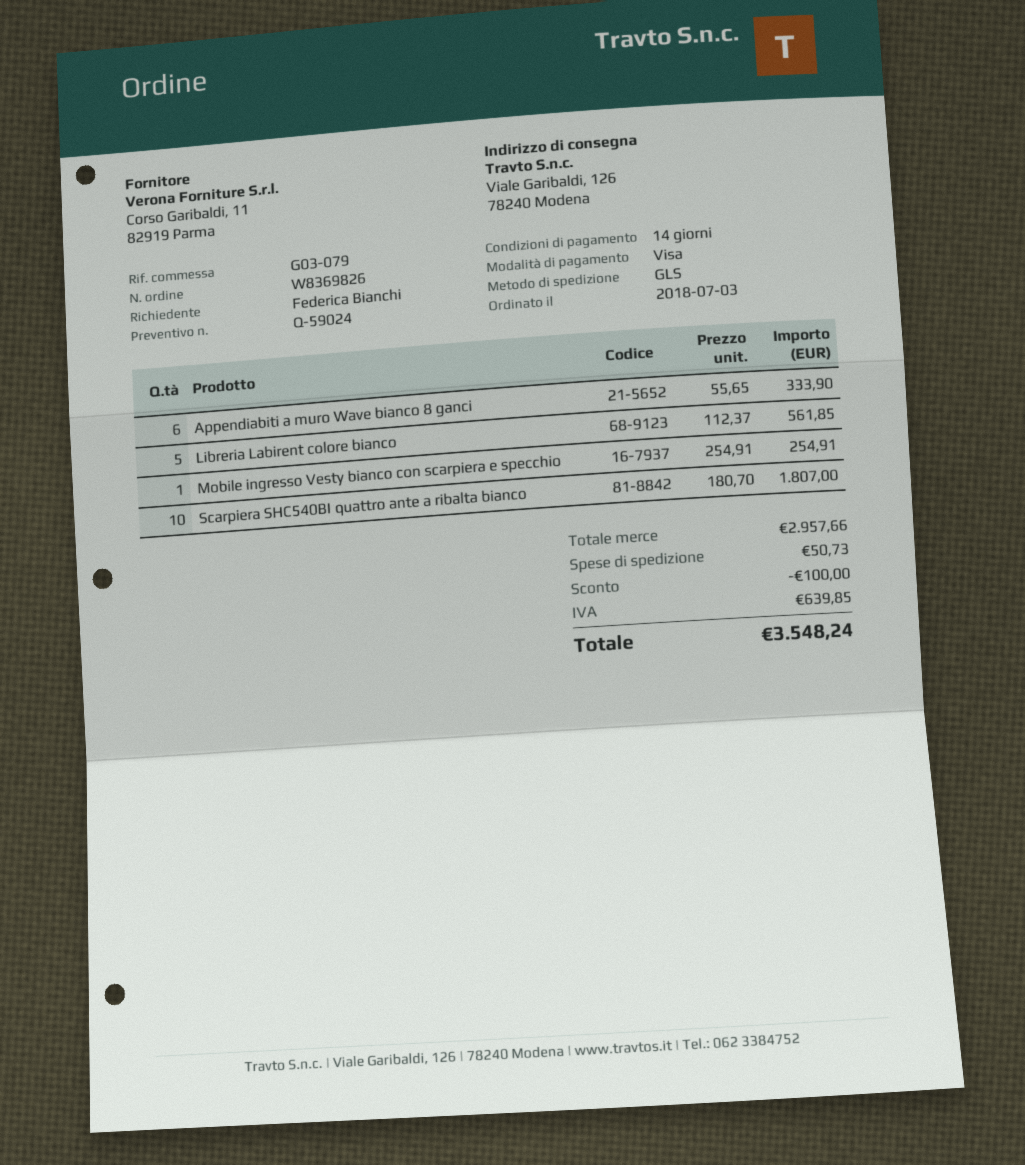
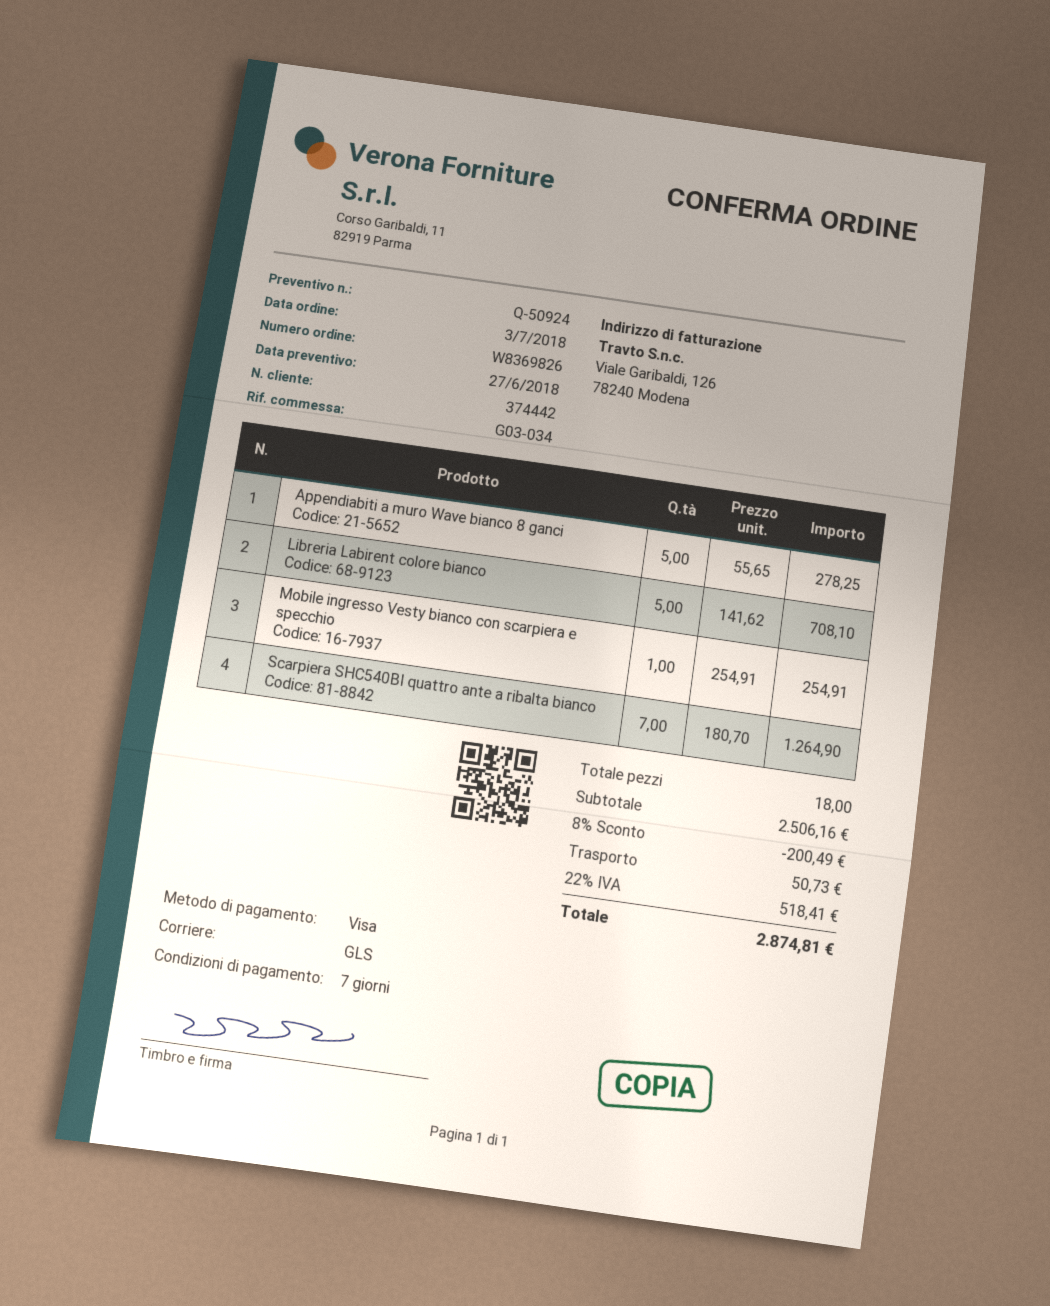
quote number: Q-59024 -> Q-50924
payment terms: 14 days -> 7 days
reference: G03-079 -> G03-034
Appendiabiti a muro Wave bianco 8 ganci: 6 x 55.65 = 333.90 -> 5 x 55.65 = 278.25
Libreria Labirent colore bianco: 5 x 112.37 = 561.85 -> 5 x 141.62 = 708.10
Scarpiera SHC540BI quattro ante a ribalta bianco: 10 x 180.70 = 1807.00 -> 7 x 180.70 = 1264.90
subtotal: 2957.66 -> 2506.16
discount: 100.00 -> 200.49
tax: 639.85 -> 518.41
total: 3548.24 -> 2874.81

